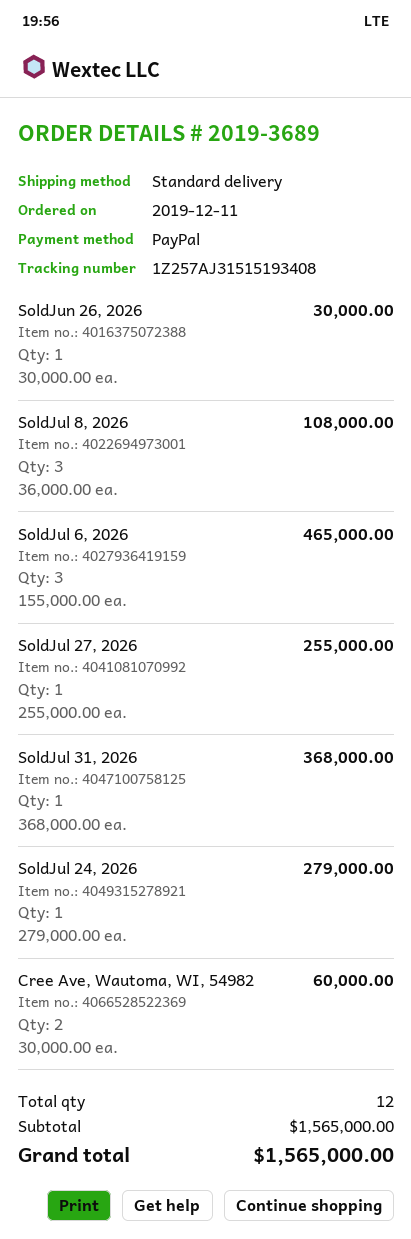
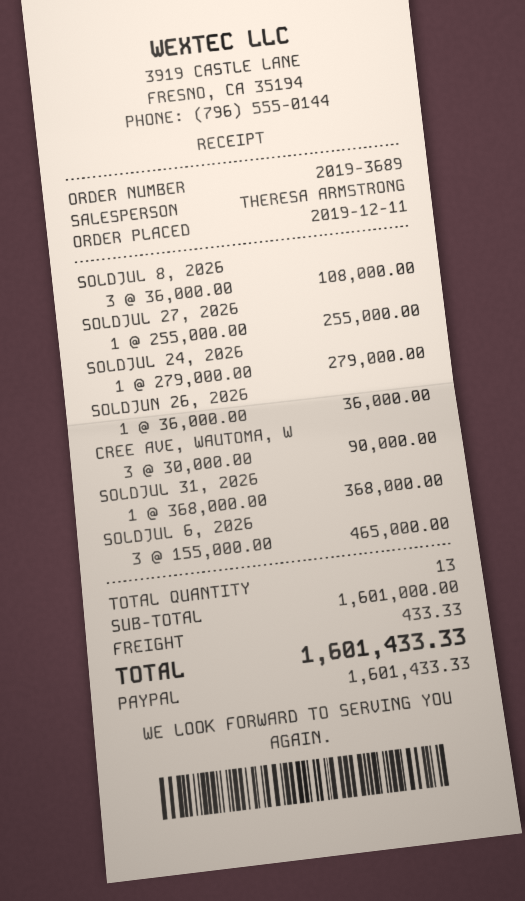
SoldJun 26, 2026: 1 x 30000.00 = 30000.00 -> 1 x 36000.00 = 36000.00
Cree Ave, Wautoma, WI, 54982: 2 x 30000.00 = 60000.00 -> 3 x 30000.00 = 90000.00
total quantity: 12 -> 13
subtotal: 1565000.00 -> 1601000.00
shipping: none -> 433.33
total: 1565000.00 -> 1601433.33

